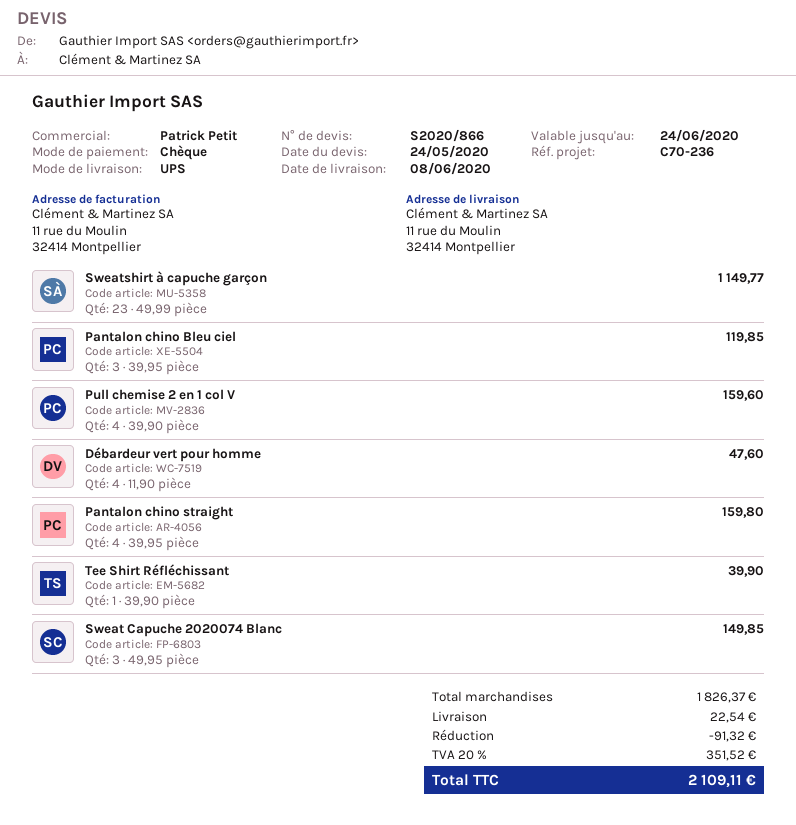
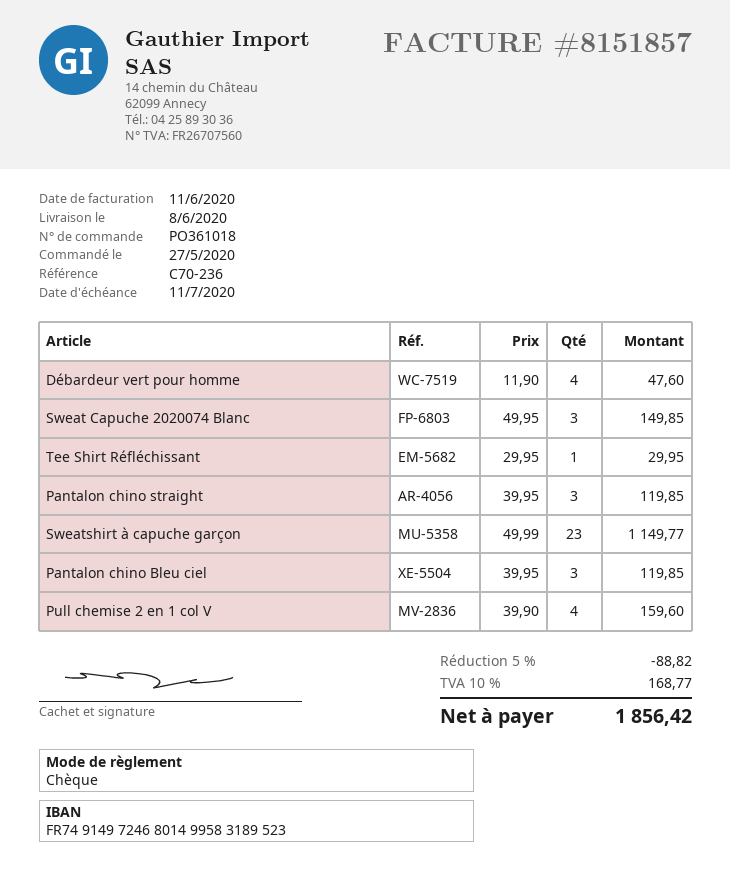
Pantalon chino straight: 4 x 39.95 = 159.80 -> 3 x 39.95 = 119.85
Tee Shirt Réfléchissant: 1 x 39.90 = 39.90 -> 1 x 29.95 = 29.95
discount: 91.32 -> 88.82
shipping: 22.54 -> none
tax: 20% = 351.52 -> 10% = 168.77
total: 2109.11 -> 1856.42

